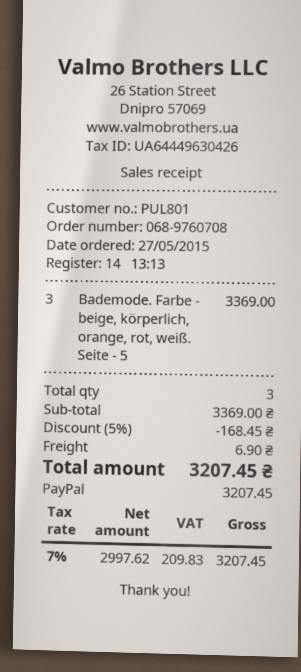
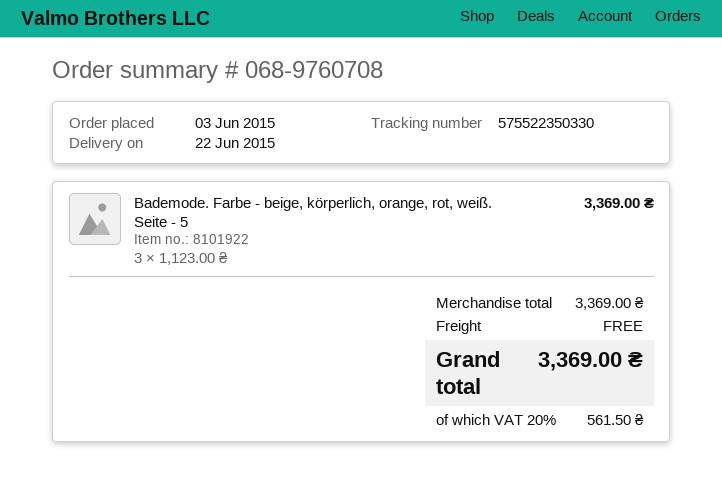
order date: 2015-05-27 -> 2015-06-03
discount: 5% = 168.45 -> none
shipping: 6.90 -> 0.00
tax: 7% = 209.83 -> 20% = 561.50
total: 3207.45 -> 3369.00

